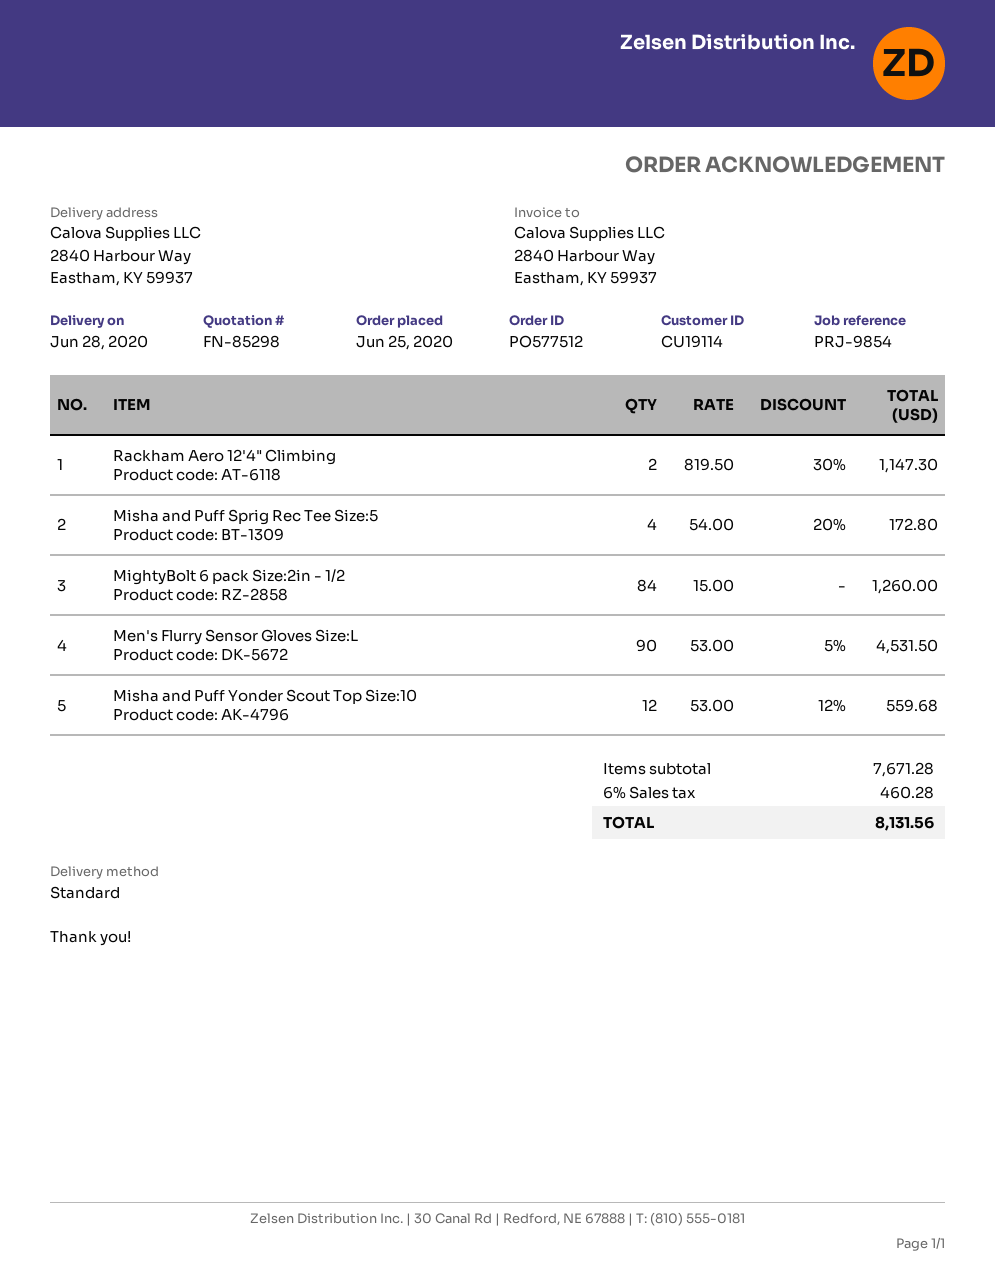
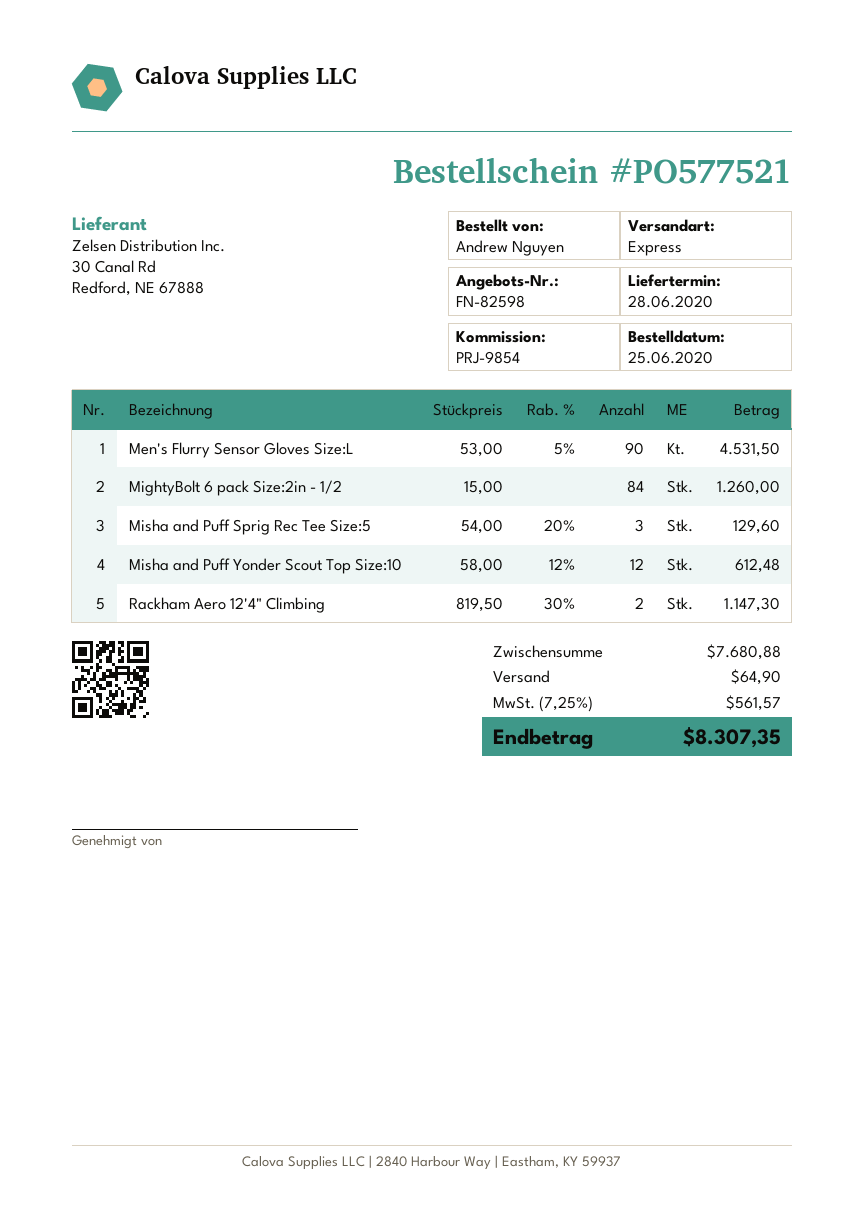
quote number: FN-85298 -> FN-82598
order number: PO577512 -> PO577521
shipping method: standard -> express
Misha and Puff Sprig Rec Tee Size:5: 4 x 54.00 - 20% = 172.80 -> 3 x 54.00 - 20% = 129.60
Misha and Puff Yonder Scout Top Size:10: 12 x 53.00 - 12% = 559.68 -> 12 x 58.00 - 12% = 612.48
subtotal: 7671.28 -> 7680.88
shipping: none -> 64.90
tax: 6% = 460.28 -> 7.25% = 561.57
total: 8131.56 -> 8307.35

